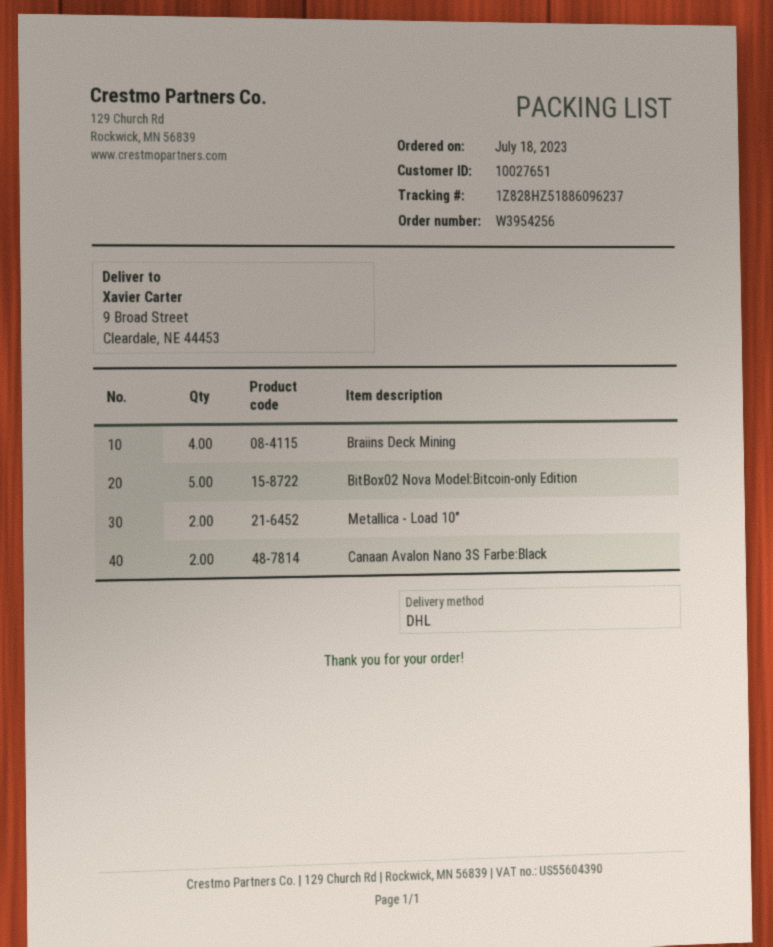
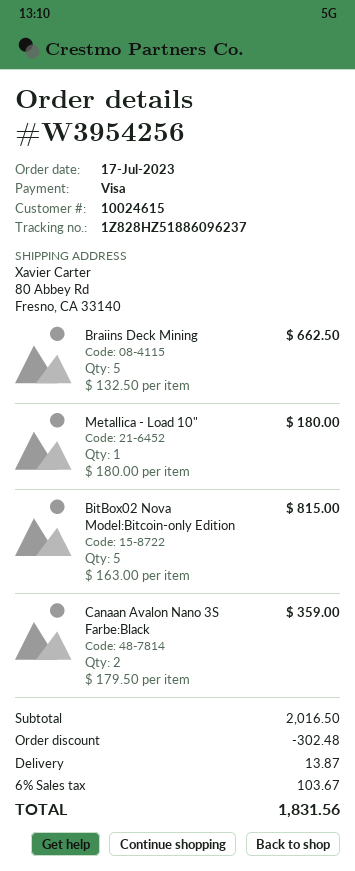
order date: 2023-07-18 -> 2023-07-17
customer number: 10027651 -> 10024615
ship to: 9 Broad Street, Cleardale, NE 44453 -> 80 Abbey Rd, Fresno, CA 33140
Braiins Deck Mining: 4 -> 5
Metallica - Load 10": 2 -> 1

